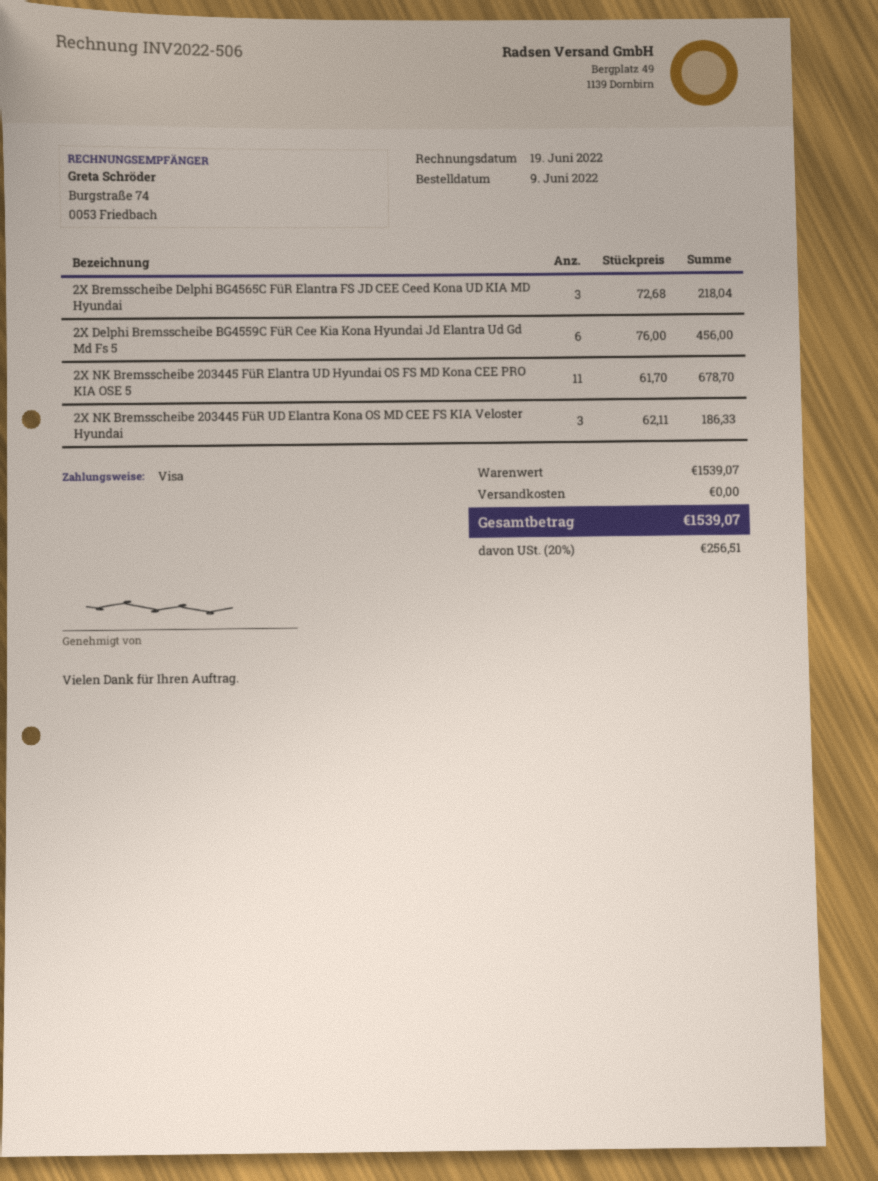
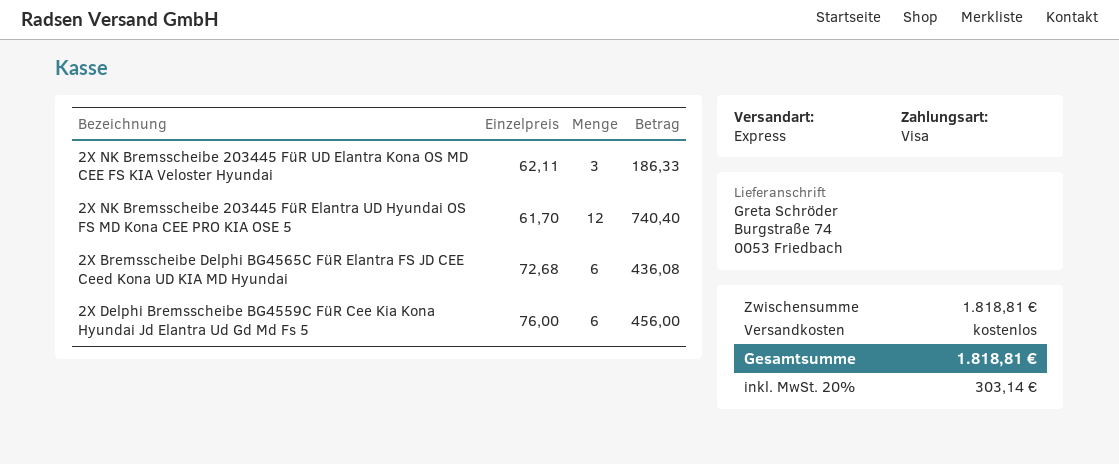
2X Bremsscheibe Delphi BG4565C FüR Elantra FS JD CEE Ceed Kona UD KIA MD Hyundai: 3 x 72.68 = 218.04 -> 6 x 72.68 = 436.08
2X NK Bremsscheibe 203445 FüR Elantra UD Hyundai OS FS MD Kona CEE PRO KIA OSE 5: 11 x 61.70 = 678.70 -> 12 x 61.70 = 740.40
subtotal: 1539.07 -> 1818.81
tax: 20% = 256.51 -> 20% = 303.14
total: 1539.07 -> 1818.81

